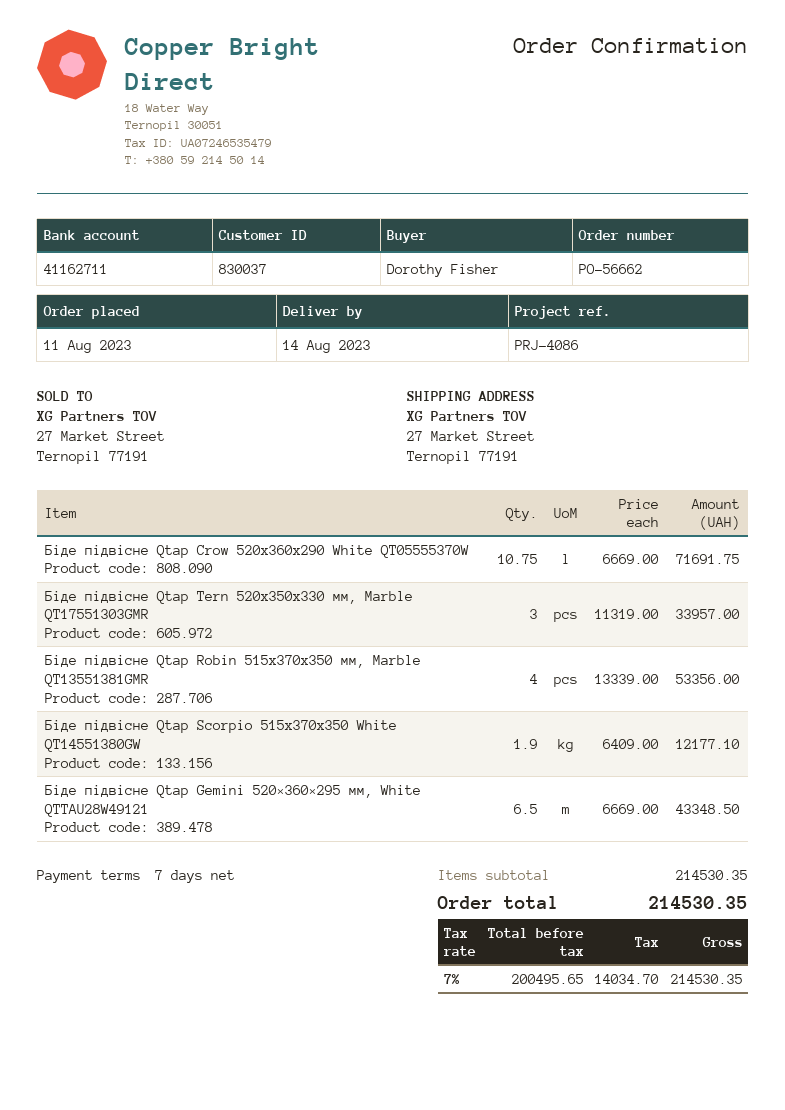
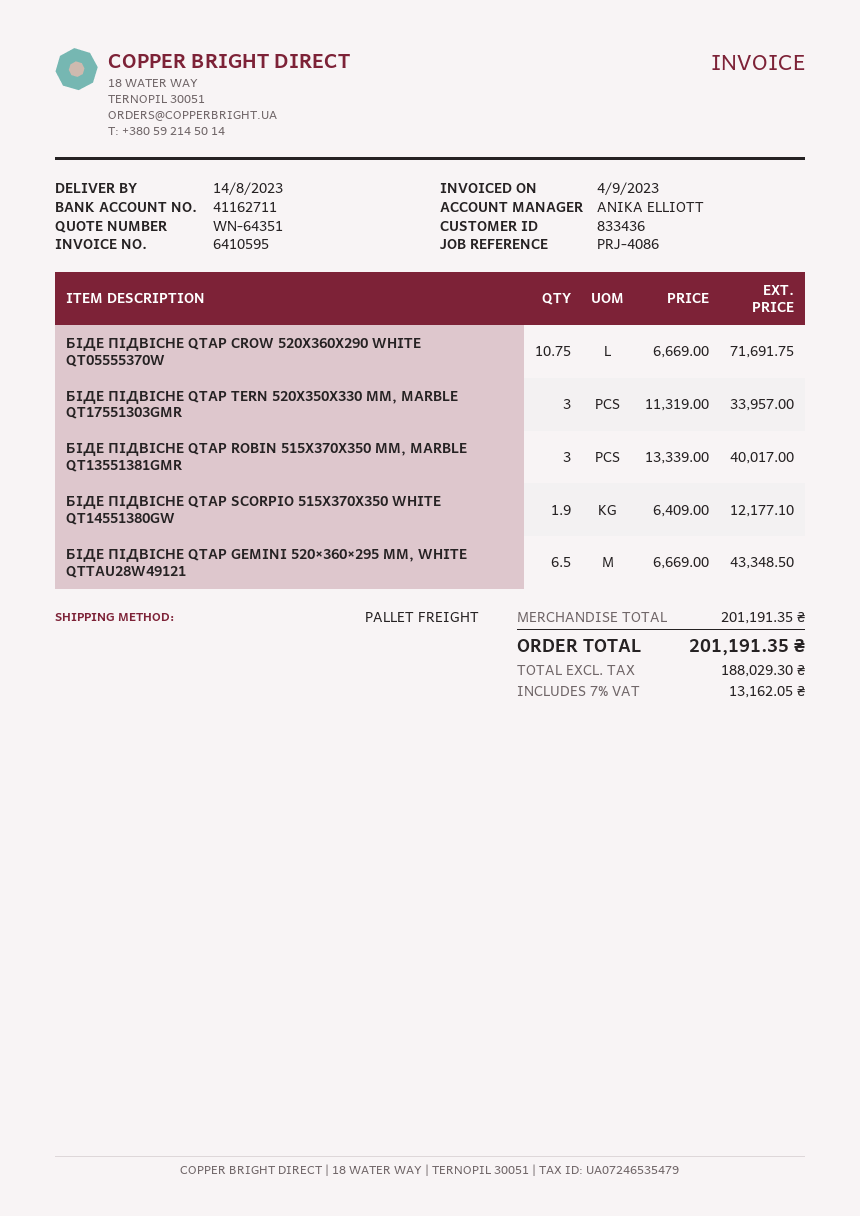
customer number: 830037 -> 833436
Біде підвісне Qtap Robin 515x370x350 мм, Marble QT13551381GMR: 4 x 13339.00 = 53356.00 -> 3 x 13339.00 = 40017.00
subtotal: 214530.35 -> 201191.35
net: 200495.65 -> 188029.30
tax: 7% = 14034.70 -> 7% = 13162.05
total: 214530.35 -> 201191.35

